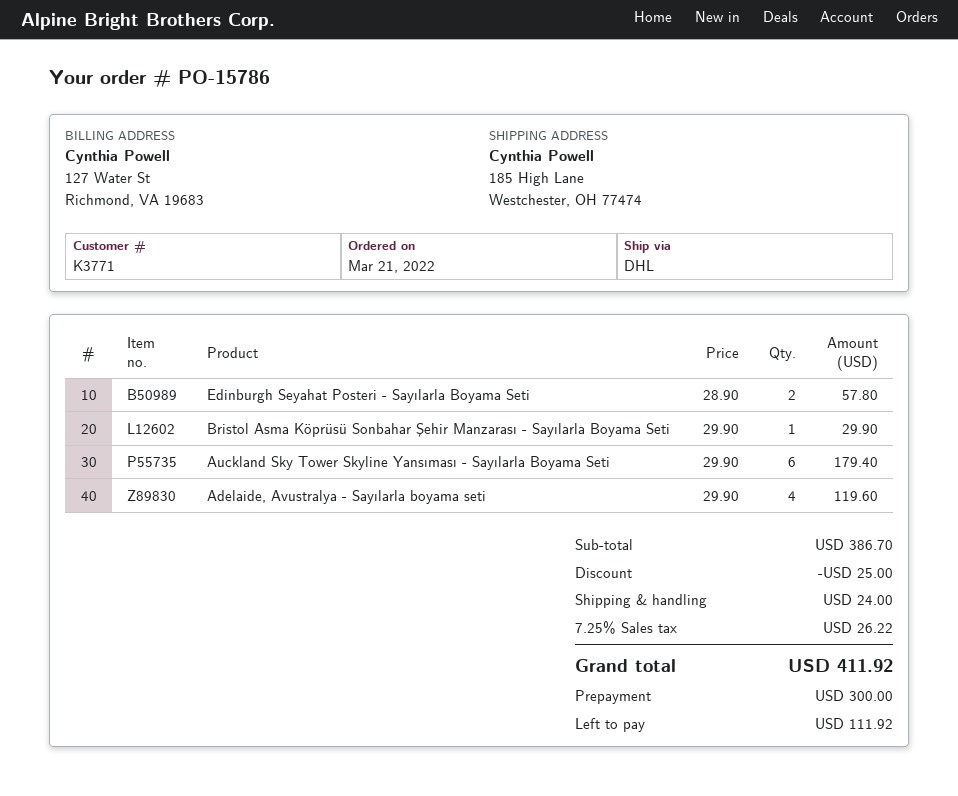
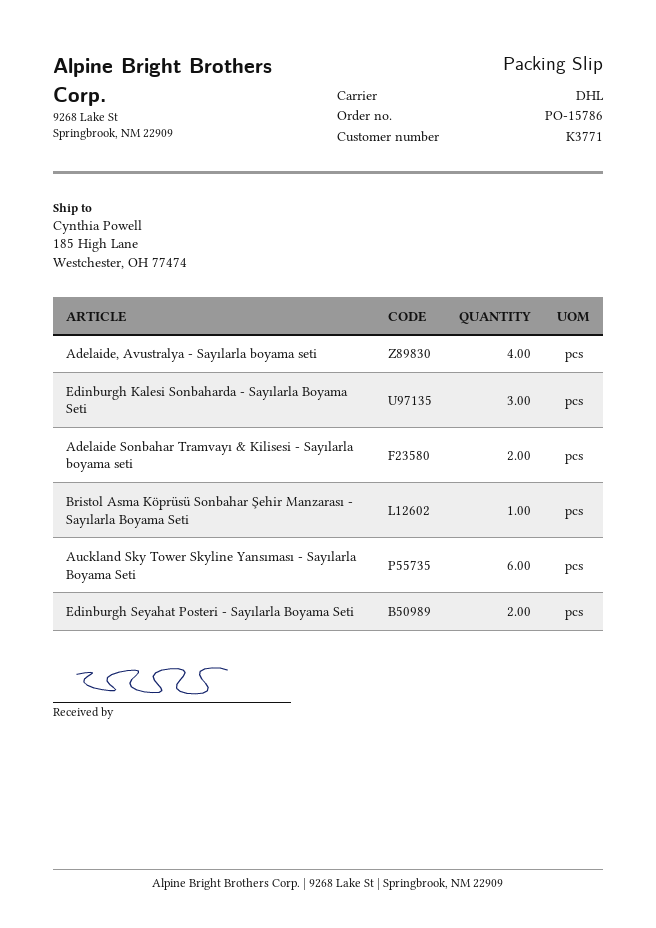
Edinburgh Kalesi Sonbaharda - Sayılarla Boyama Seti: none -> 3
Adelaide Sonbahar Tramvayı & Kilisesi - Sayılarla boyama seti: none -> 2

